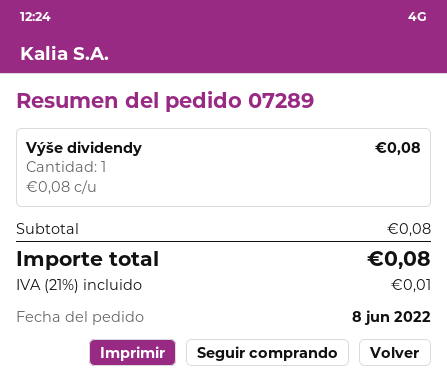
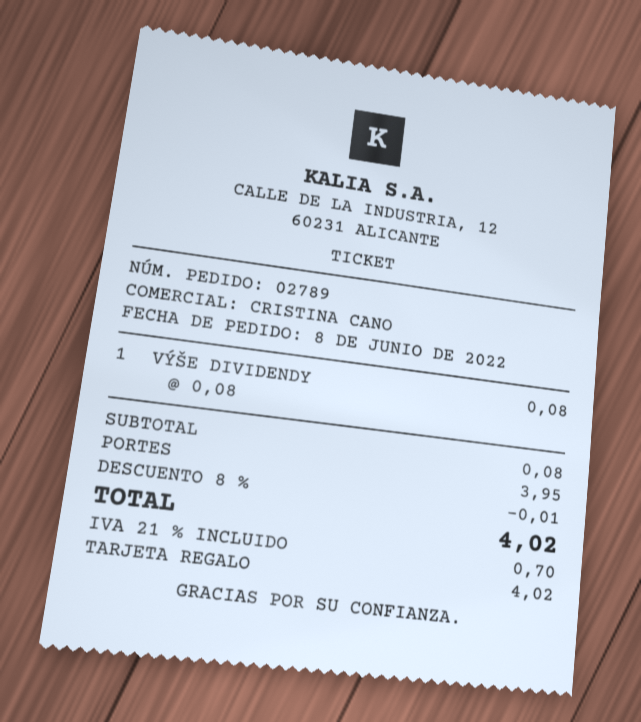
order number: 07289 -> 02789
discount: none -> 8% = 0.01
shipping: none -> 3.95
tax: 21% = 0.01 -> 21% = 0.70
total: 0.08 -> 4.02

